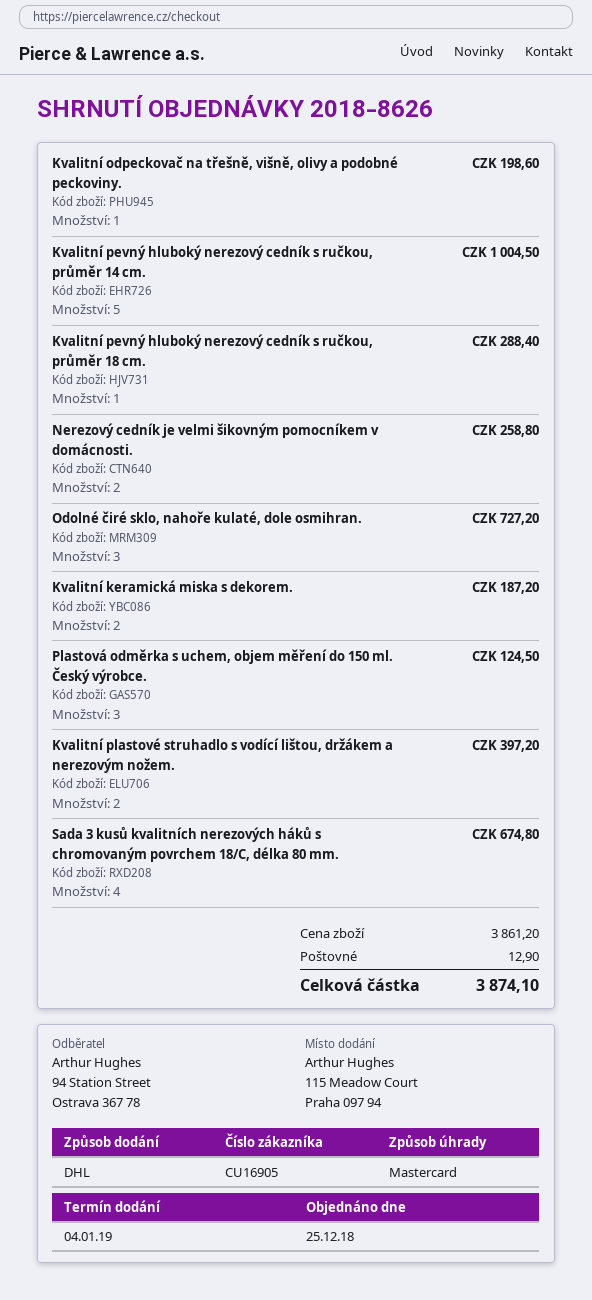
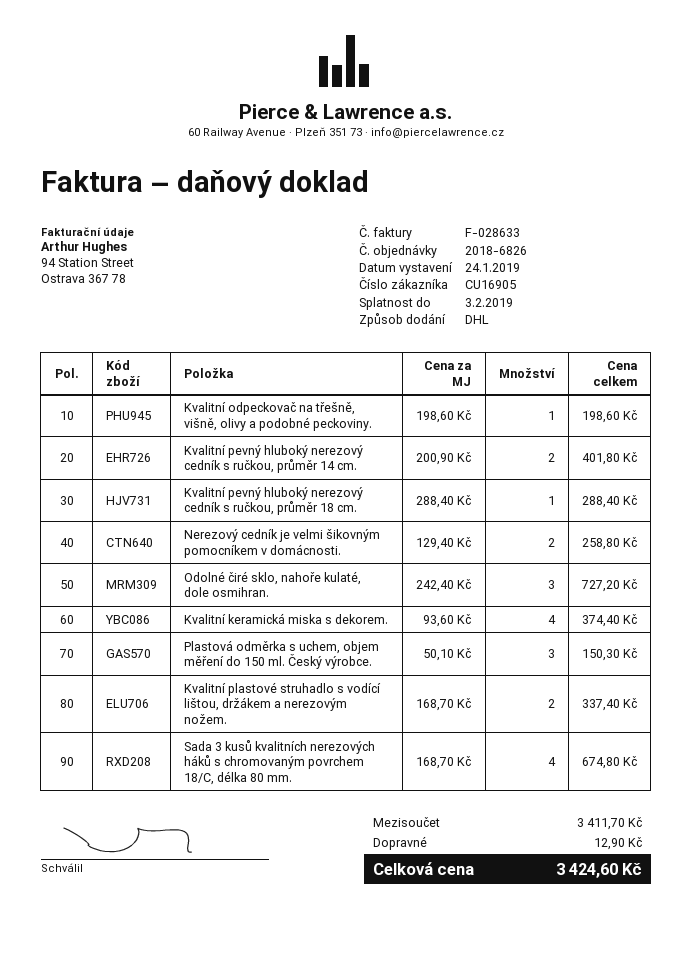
order number: 2018-8626 -> 2018-6826
Kvalitní pevný hluboký nerezový cedník s ručkou, průměr 14 cm.: 5 for 1004.50 -> 2 for 401.80
Kvalitní keramická miska s dekorem.: 2 for 187.20 -> 4 for 374.40
Plastová odměrka s uchem, objem měření do 150 ml. Český výrobce.: 3 for 124.50 -> 3 for 150.30
Kvalitní plastové struhadlo s vodící lištou, držákem a nerezovým nožem.: 2 for 397.20 -> 2 for 337.40
subtotal: 3861.20 -> 3411.70
total: 3874.10 -> 3424.60

